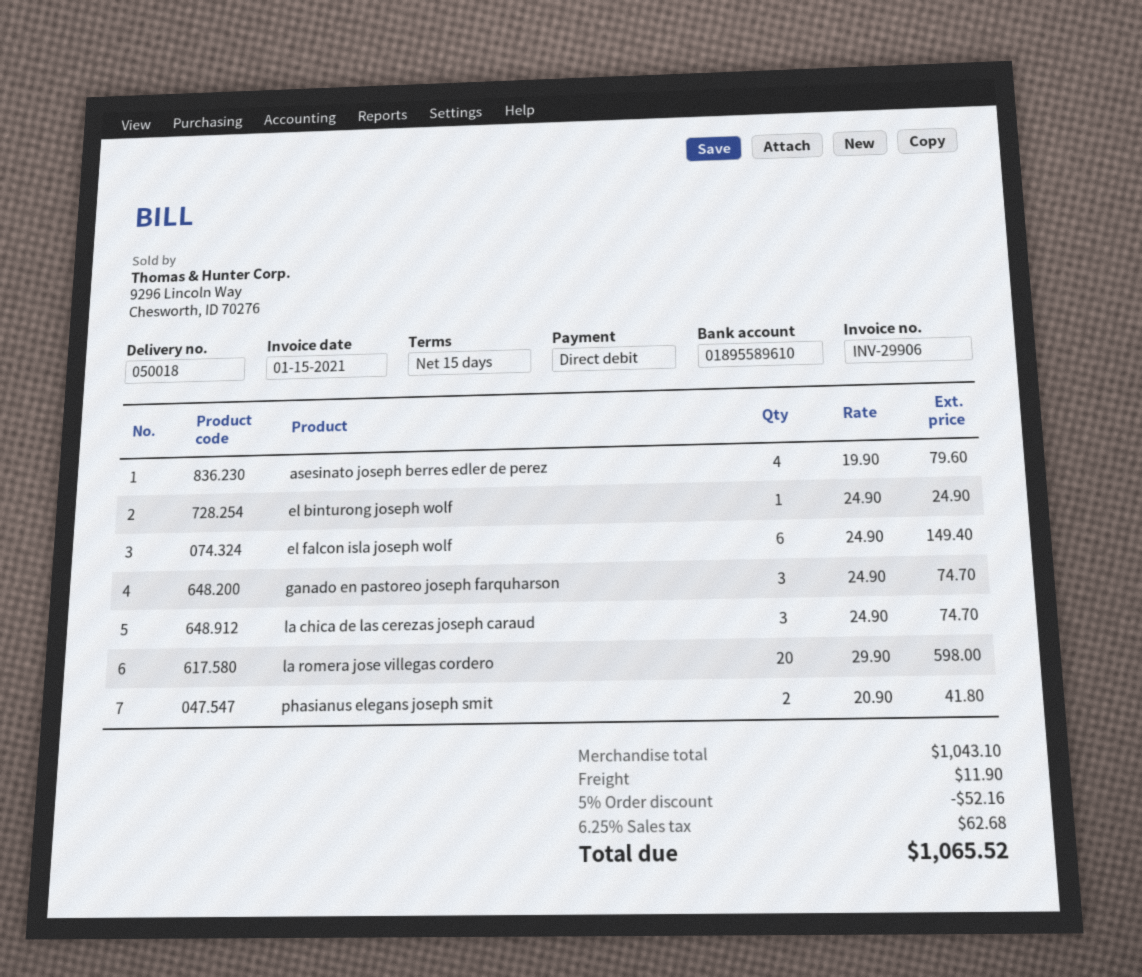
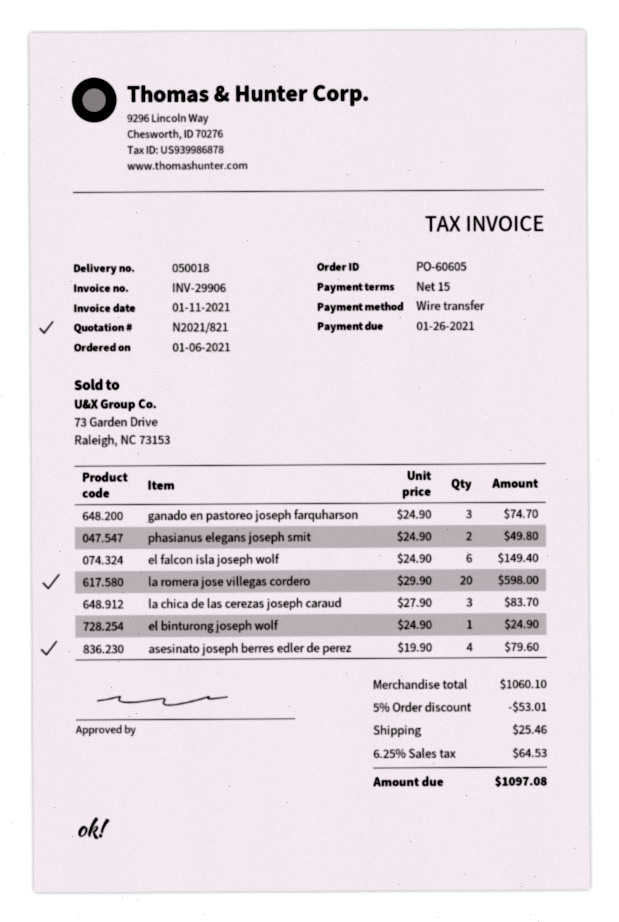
invoice date: 2021-01-15 -> 2021-01-11
payment method: direct debit -> bank transfer
la chica de las cerezas joseph caraud: 3 x 24.90 = 74.70 -> 3 x 27.90 = 83.70
phasianus elegans joseph smit: 2 x 20.90 = 41.80 -> 2 x 24.90 = 49.80
subtotal: 1043.10 -> 1060.10
discount: 5% = 52.16 -> 5% = 53.01
shipping: 11.90 -> 25.46
tax: 6.25% = 62.68 -> 6.25% = 64.53
total: 1065.52 -> 1097.08

